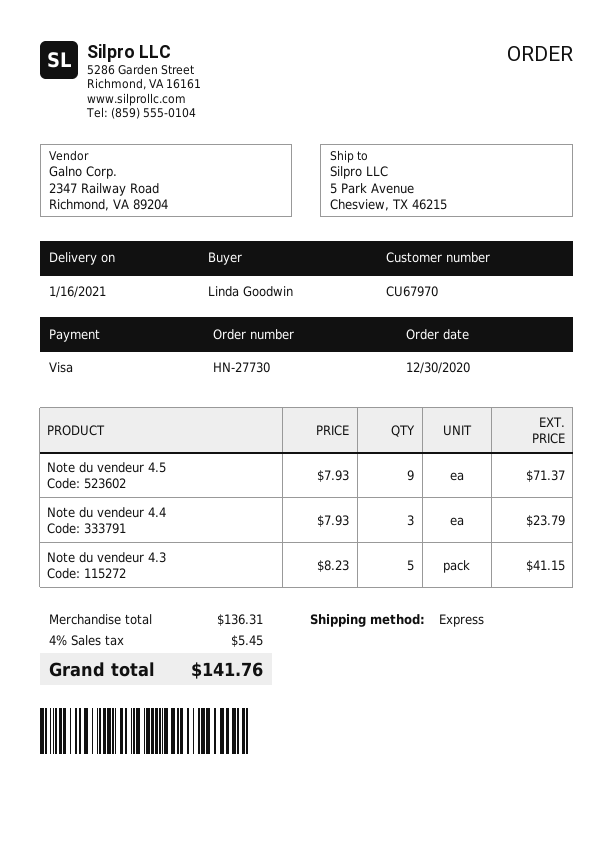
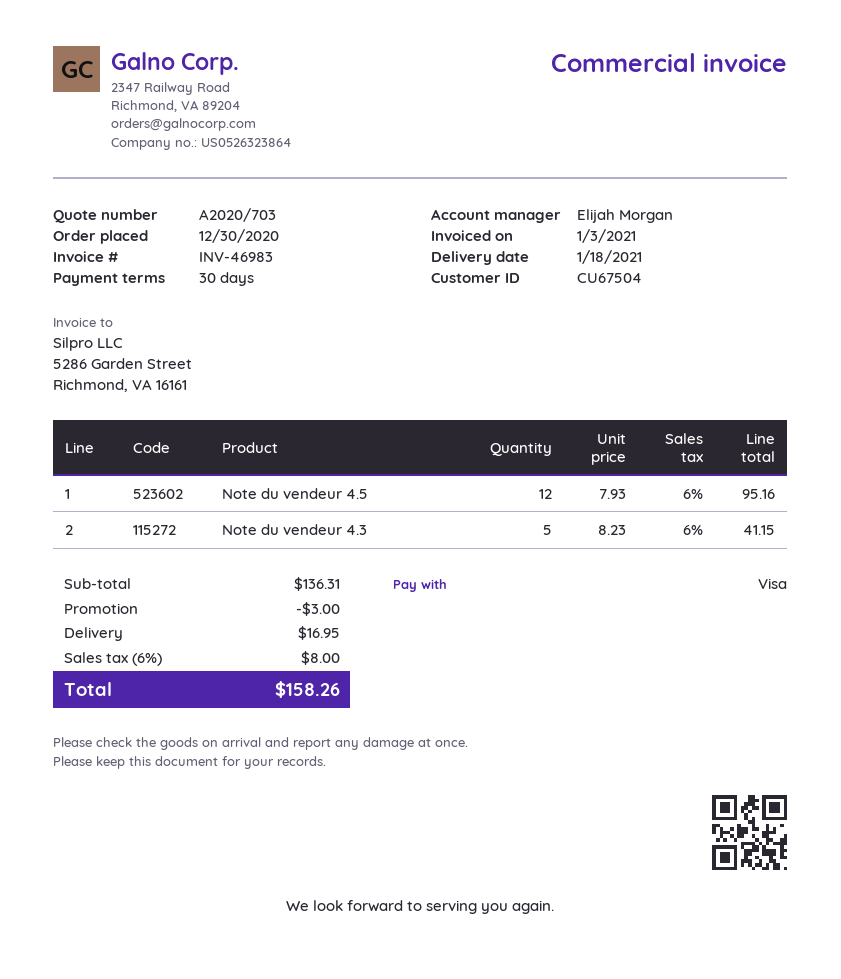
delivery date: 2021-01-16 -> 2021-01-18
customer number: CU67970 -> CU67504
Note du vendeur 4.5: 9 x 7.93 = 71.37 -> 12 x 7.93 = 95.16
Note du vendeur 4.4: 3 x 7.93 = 23.79 -> none
discount: none -> 3.00
shipping: none -> 16.95
tax: 4% = 5.45 -> 6% = 8.00
total: 141.76 -> 158.26

